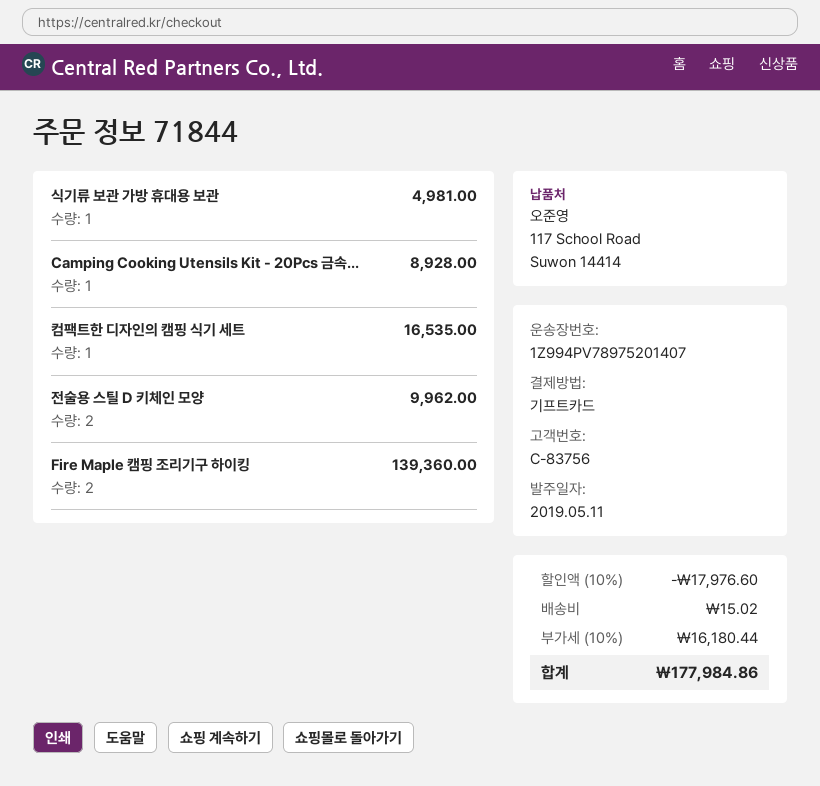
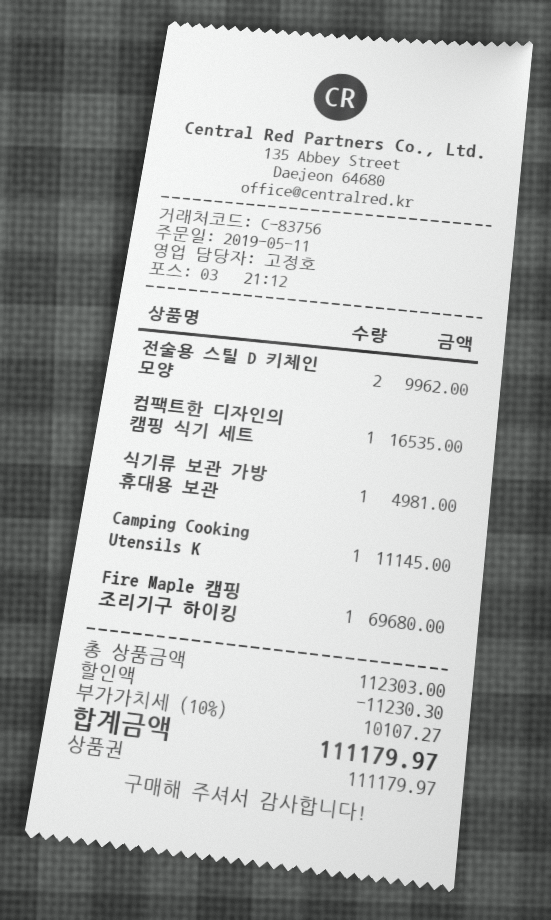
Camping Cooking Utensils Kit - 20Pcs 금속...: 1 for 8928.00 -> 1 for 11145.00
Fire Maple 캠핑 조리기구 하이킹: 2 for 139360.00 -> 1 for 69680.00
discount: 17976.60 -> 11230.30
shipping: 15.02 -> none
tax: 10% = 16180.44 -> 10% = 10107.27
total: 177984.86 -> 111179.97

